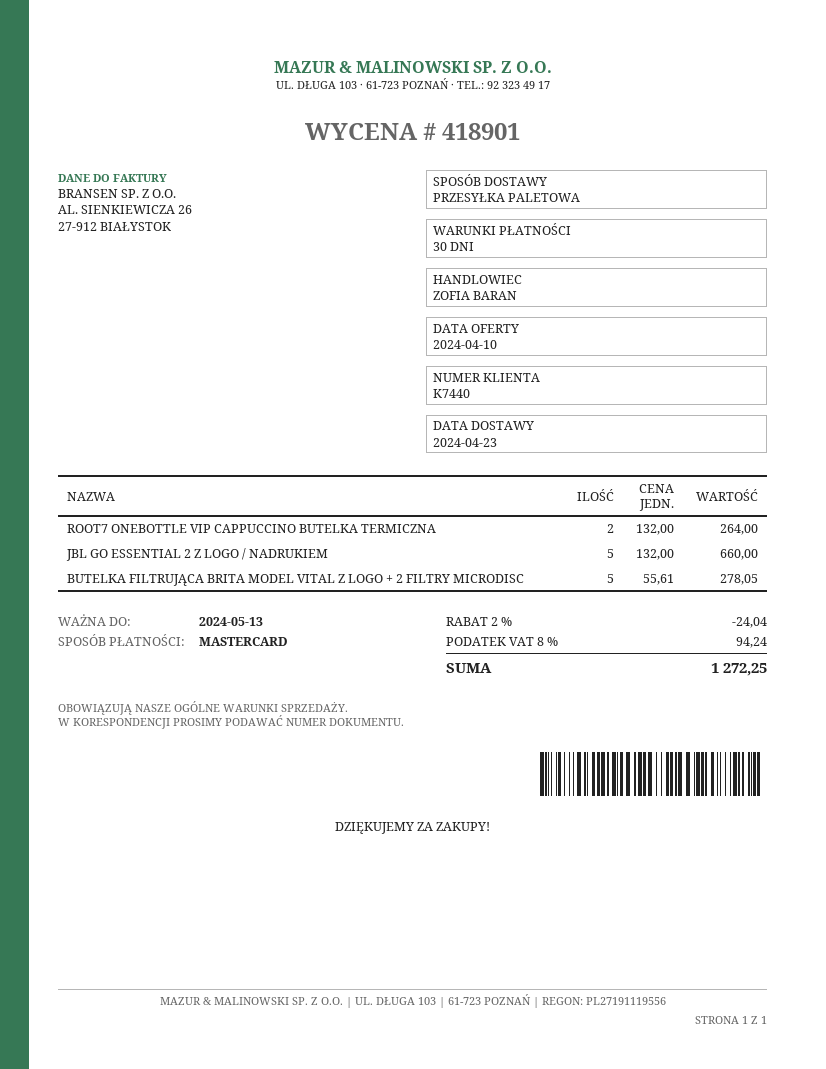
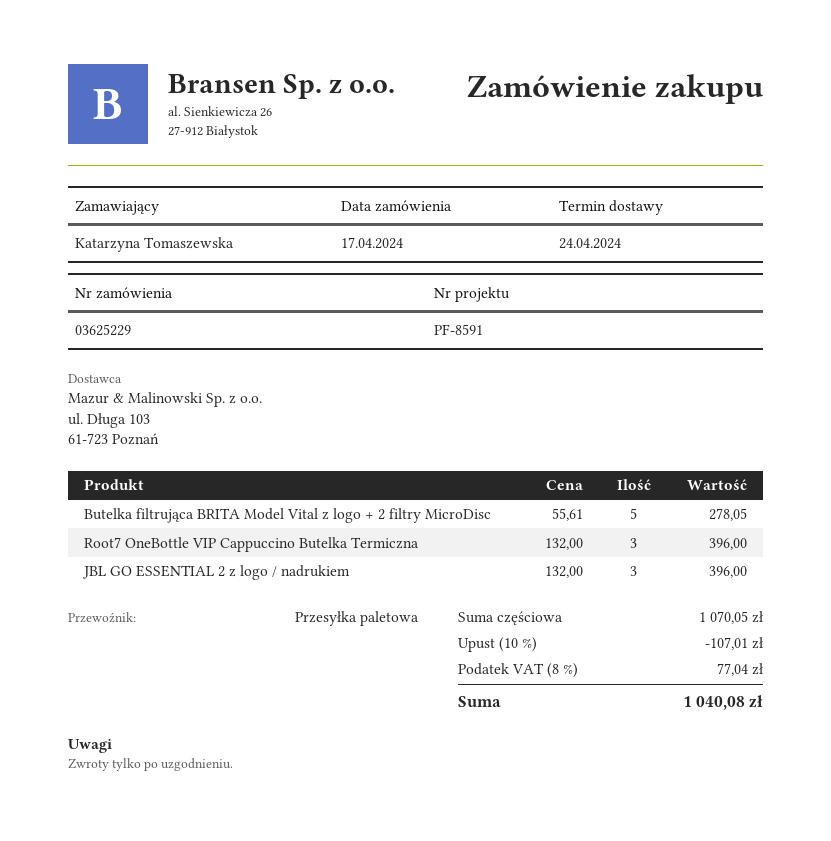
delivery date: 2024-04-23 -> 2024-04-24
ROOT7 ONEBOTTLE VIP CAPPUCCINO BUTELKA TERMICZNA: 2 x 132.00 = 264.00 -> 3 x 132.00 = 396.00
JBL GO ESSENTIAL 2 Z LOGO / NADRUKIEM: 5 x 132.00 = 660.00 -> 3 x 132.00 = 396.00
discount: 2% = 24.04 -> 10% = 107.01
tax: 8% = 94.24 -> 8% = 77.04
total: 1272.25 -> 1040.08

